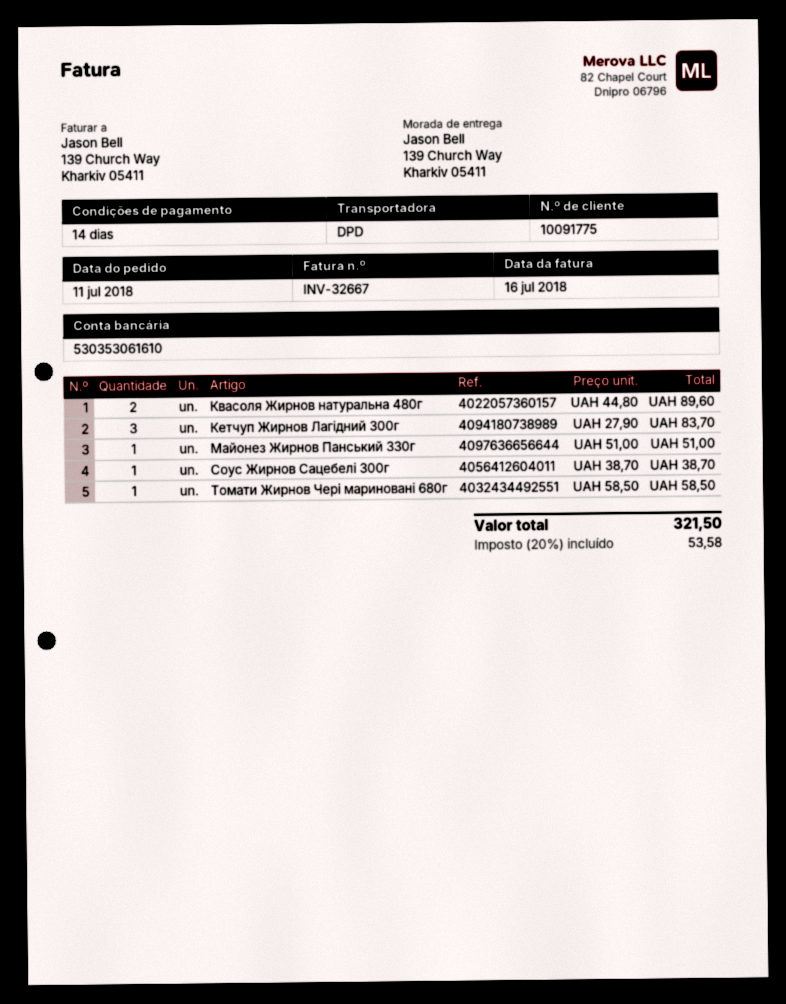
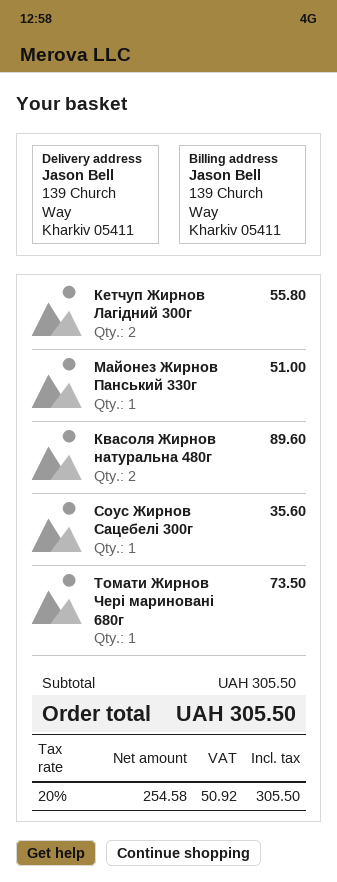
Кетчуп Жирнов Лагідний 300г: 3 for 83.70 -> 2 for 55.80
Соус Жирнов Сацебелі 300г: 1 for 38.70 -> 1 for 35.60
Томати Жирнов Чері мариновані 680г: 1 for 58.50 -> 1 for 73.50
tax: 20% = 53.58 -> 20% = 50.92
total: 321.50 -> 305.50

